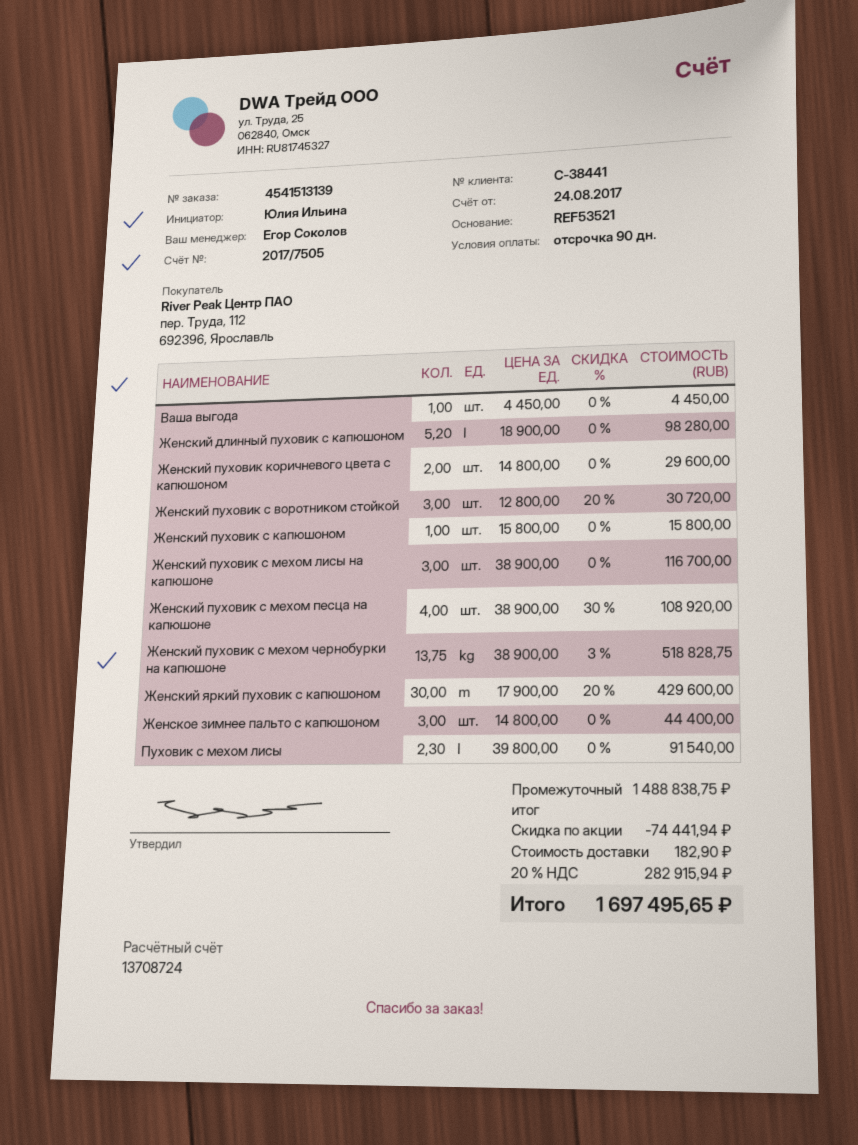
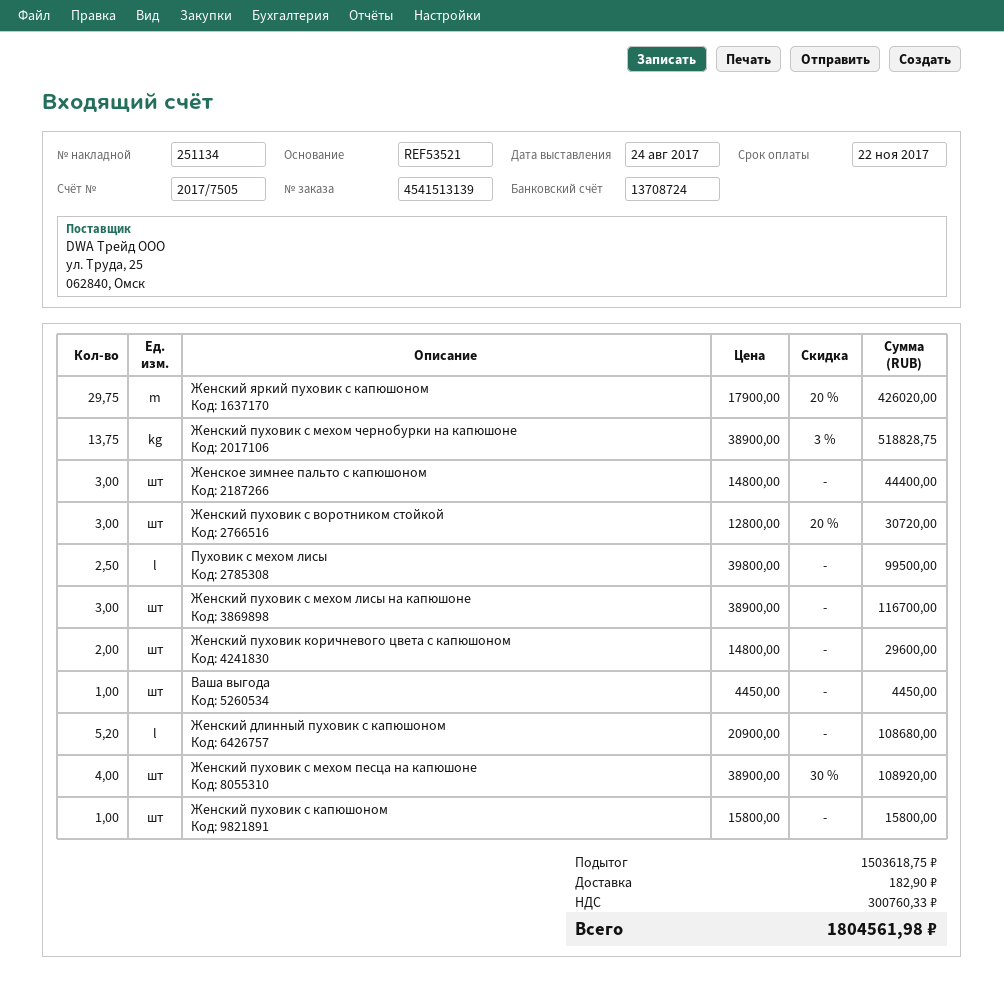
Женский длинный пуховик с капюшоном: 5.2 x 18900.00 = 98280.00 -> 5.2 x 20900.00 = 108680.00
Женский яркий пуховик с капюшоном: 30 x 17900.00 - 20% = 429600.00 -> 29.75 x 17900.00 - 20% = 426020.00
Пуховик с мехом лисы: 2.3 x 39800.00 = 91540.00 -> 2.5 x 39800.00 = 99500.00
subtotal: 1488838.75 -> 1503618.75
discount: 74441.94 -> none
tax: 282915.94 -> 300760.33
total: 1697495.65 -> 1804561.98

